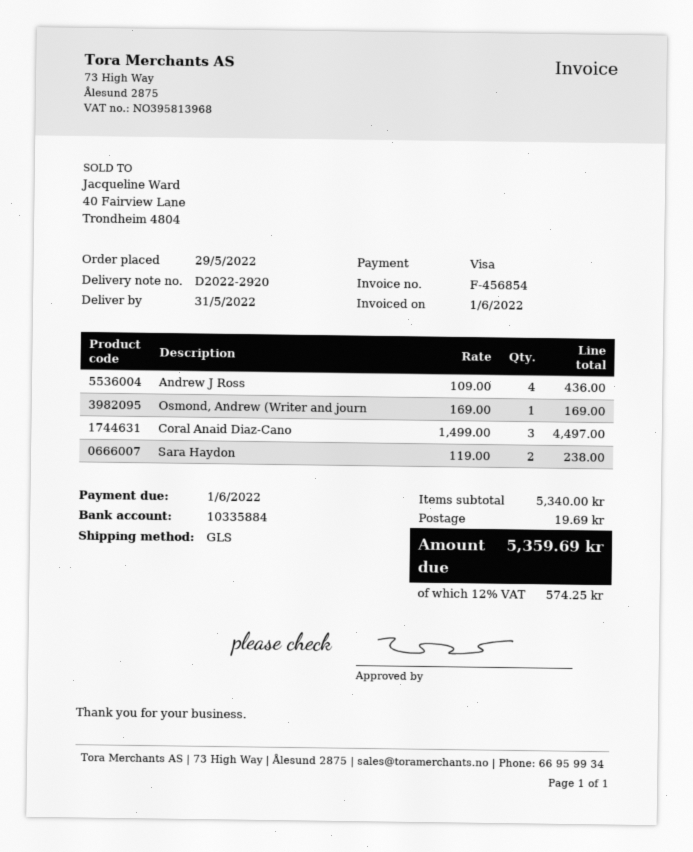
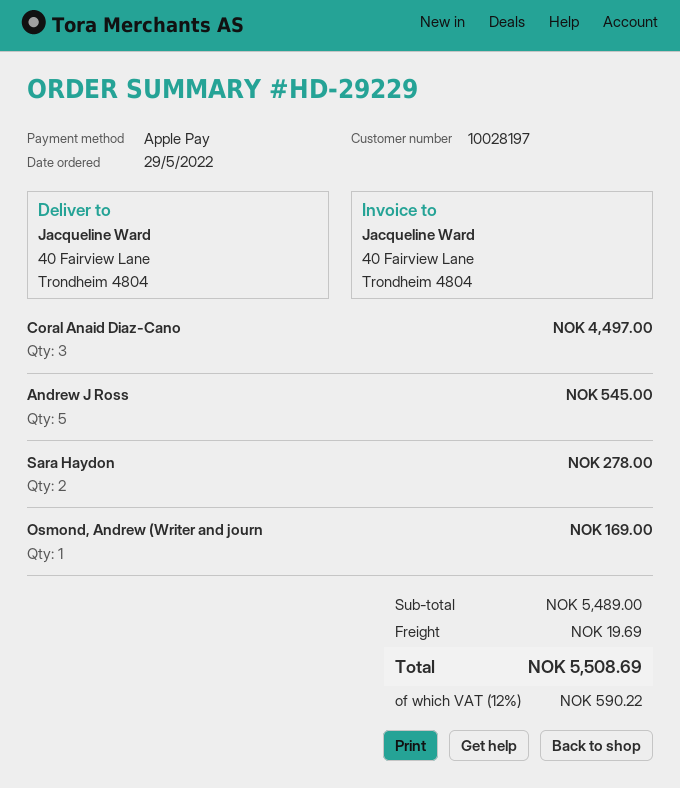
payment method: Visa -> Apple Pay
Andrew J Ross: 4 for 436.00 -> 5 for 545.00
Sara Haydon: 2 for 238.00 -> 2 for 278.00
subtotal: 5340.00 -> 5489.00
tax: 12% = 574.25 -> 12% = 590.22
total: 5359.69 -> 5508.69

